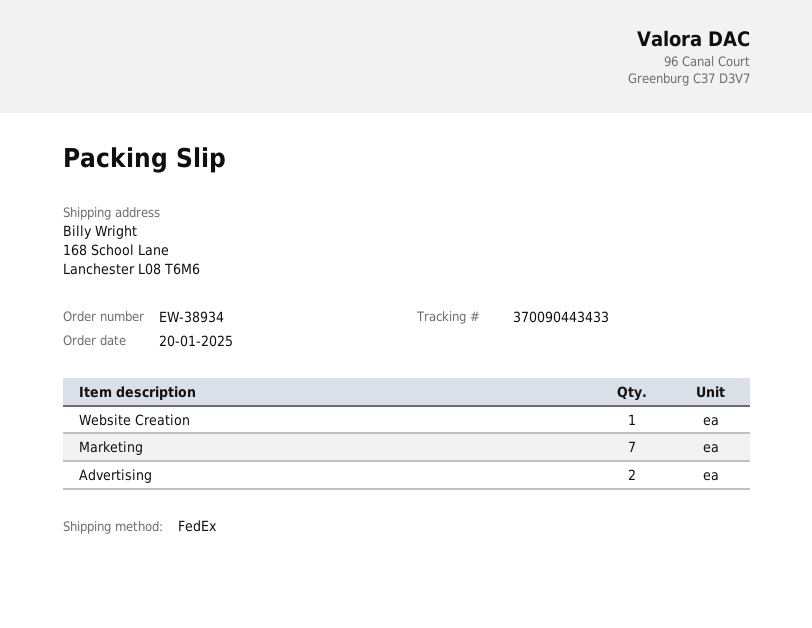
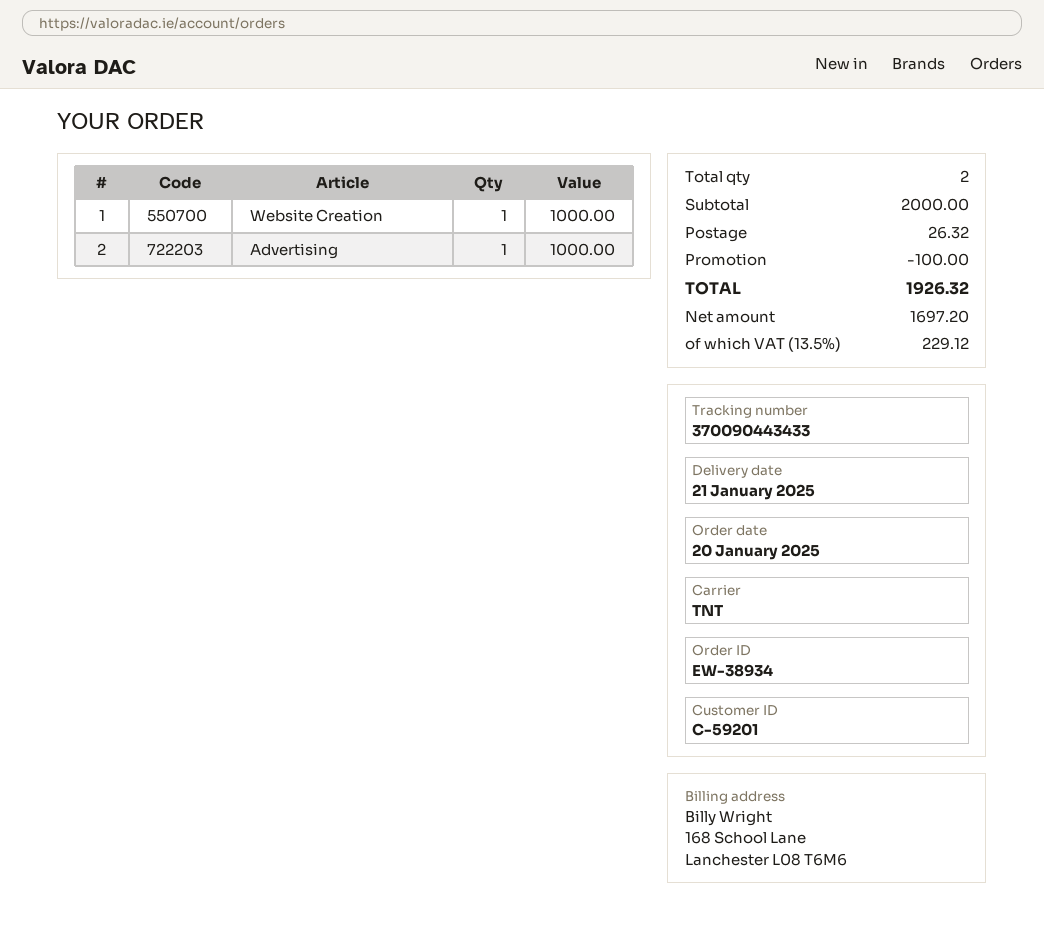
shipping method: FedEx -> TNT
Marketing: 7 -> none
Advertising: 2 -> 1

